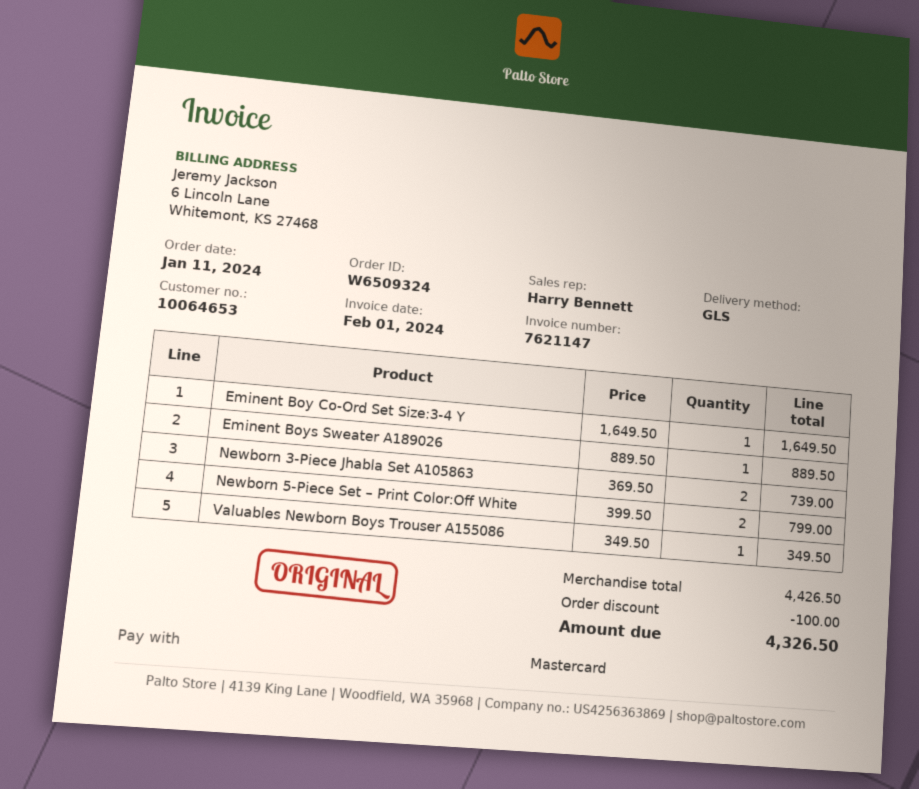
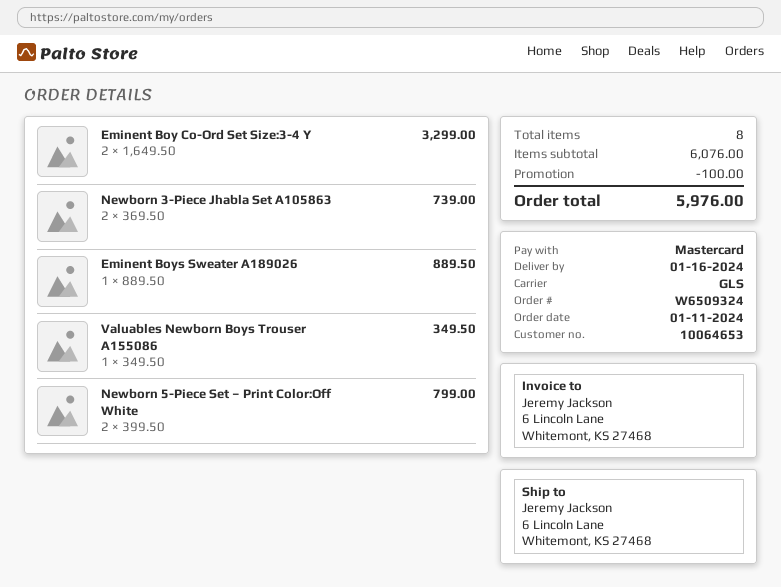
Eminent Boy Co-Ord Set Size:3-4 Y: 1 x 1649.50 = 1649.50 -> 2 x 1649.50 = 3299.00
subtotal: 4426.50 -> 6076.00
total: 4326.50 -> 5976.00

